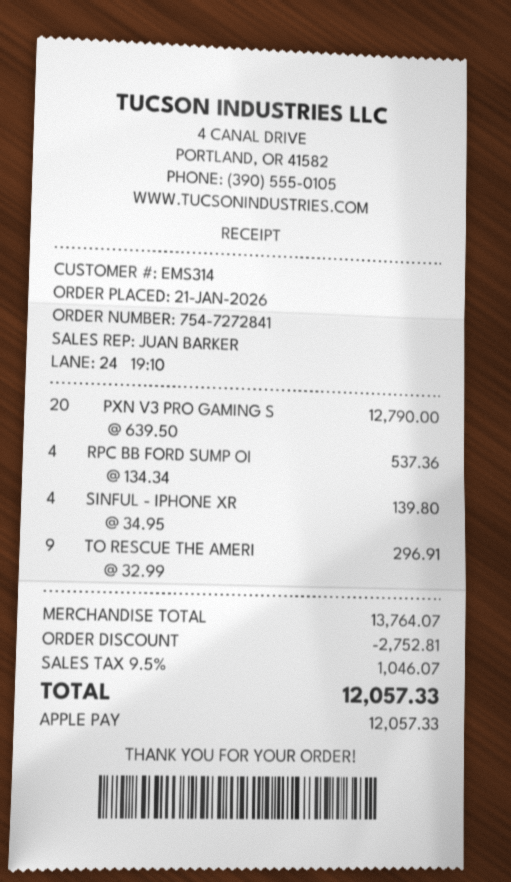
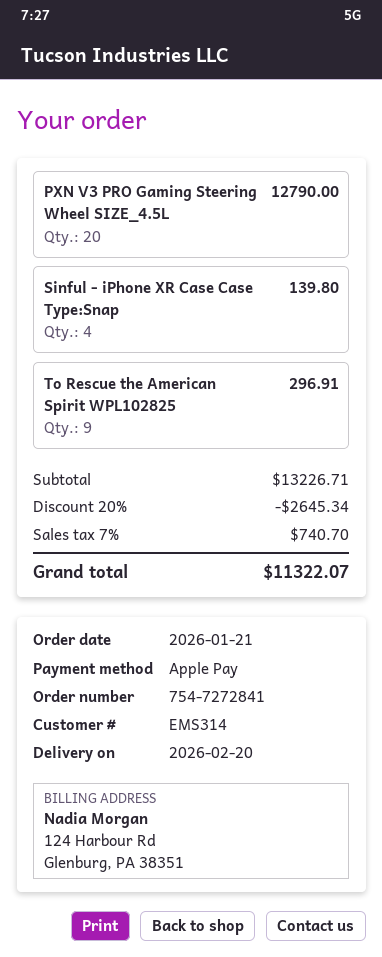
RPC BB FORD SUMP OI: 4 for 537.36 -> none
subtotal: 13764.07 -> 13226.71
discount: 2752.81 -> 2645.34
tax: 9.5% = 1046.07 -> 7% = 740.70
total: 12057.33 -> 11322.07

